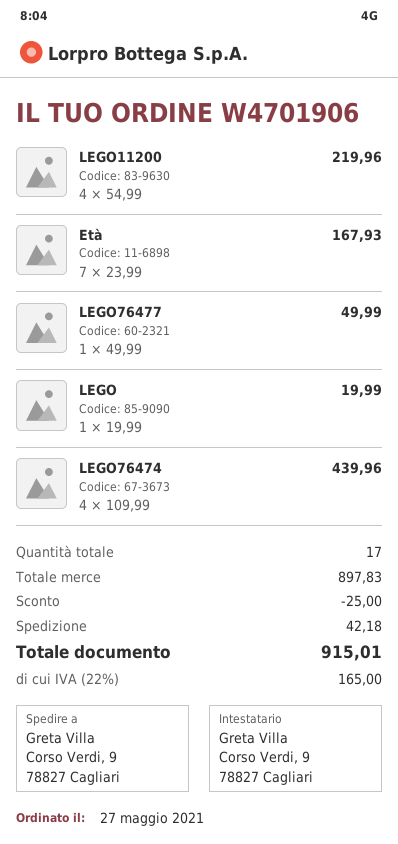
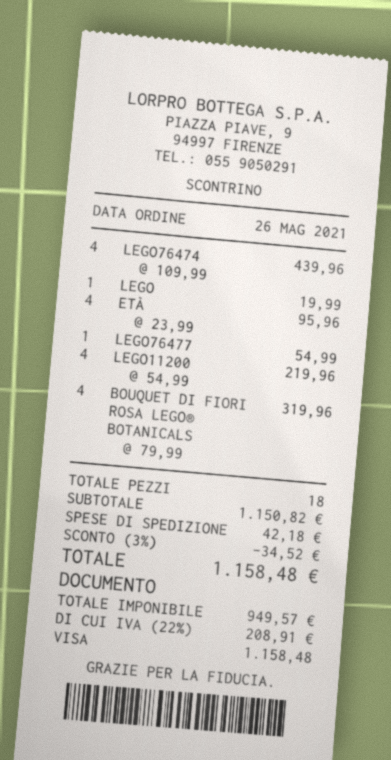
order date: 2021-05-27 -> 2021-05-26
Età: 7 x 23.99 = 167.93 -> 4 x 23.99 = 95.96
LEGO76477: 1 x 49.99 = 49.99 -> 1 x 54.99 = 54.99
BOUQUET DI FIORI ROSA LEGO® BOTANICALS: none -> 4 x 79.99 = 319.96
total quantity: 17 -> 18
subtotal: 897.83 -> 1150.82
discount: 25.00 -> 34.52
tax: 22% = 165.00 -> 22% = 208.91
total: 915.01 -> 1158.48

